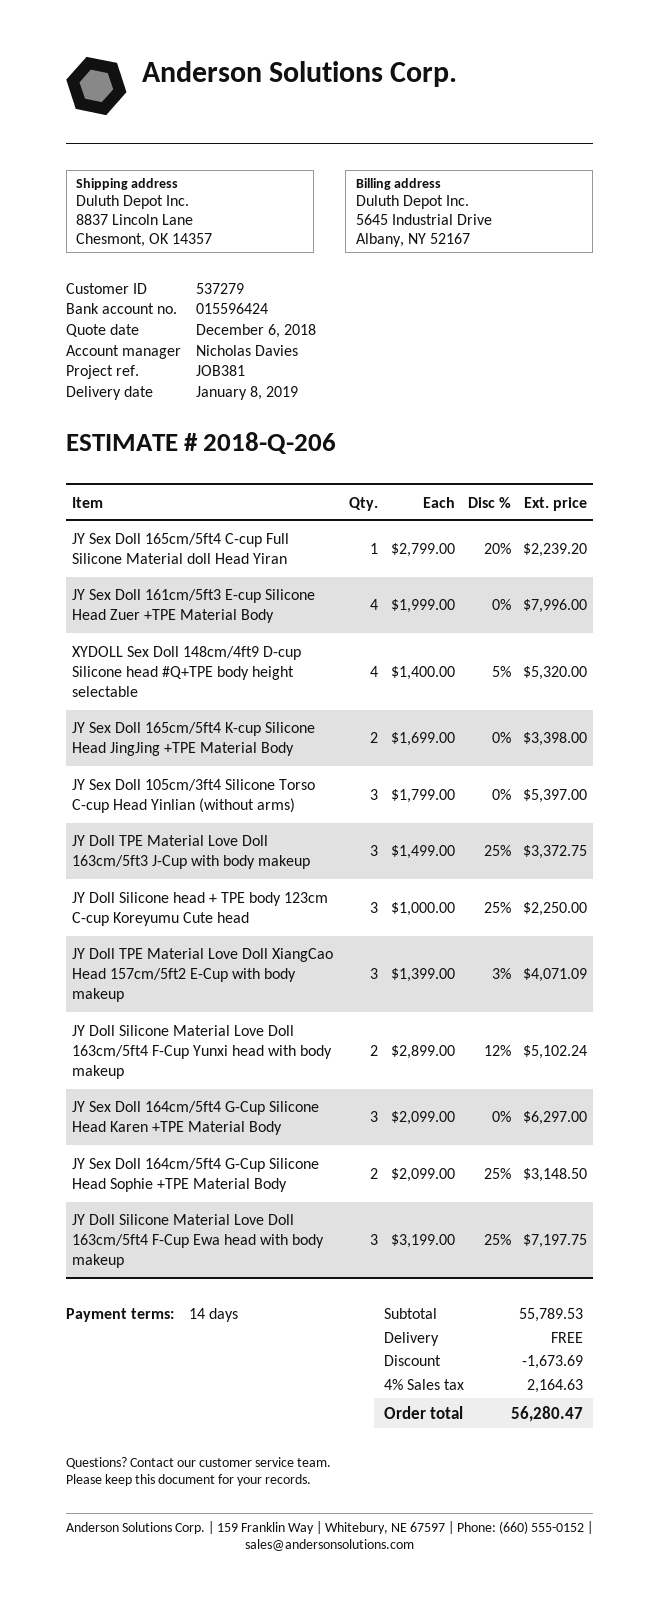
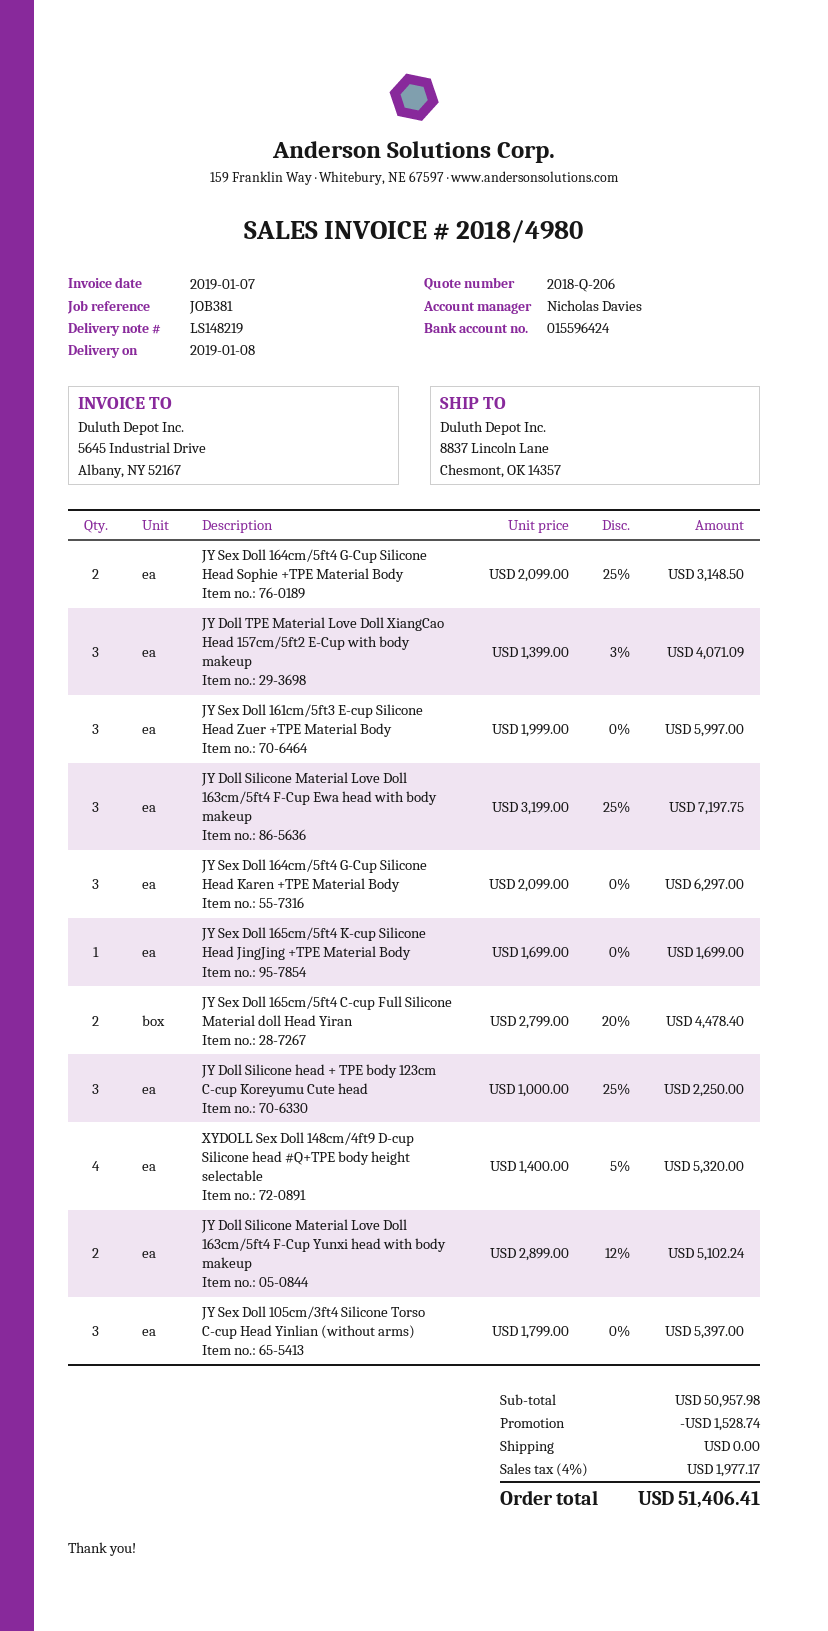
JY Sex Doll 165cm/5ft4 C-cup Full Silicone Material doll Head Yiran: 1 x 2799.00 - 20% = 2239.20 -> 2 x 2799.00 - 20% = 4478.40
JY Sex Doll 161cm/5ft3 E-cup Silicone Head Zuer +TPE Material Body: 4 x 1999.00 = 7996.00 -> 3 x 1999.00 = 5997.00
JY Sex Doll 165cm/5ft4 K-cup Silicone Head JingJing +TPE Material Body: 2 x 1699.00 = 3398.00 -> 1 x 1699.00 = 1699.00
JY Doll TPE Material Love Doll 163cm/5ft3 J-Cup with body makeup: 3 x 1499.00 - 25% = 3372.75 -> none
subtotal: 55789.53 -> 50957.98
discount: 1673.69 -> 1528.74
tax: 4% = 2164.63 -> 4% = 1977.17
total: 56280.47 -> 51406.41

